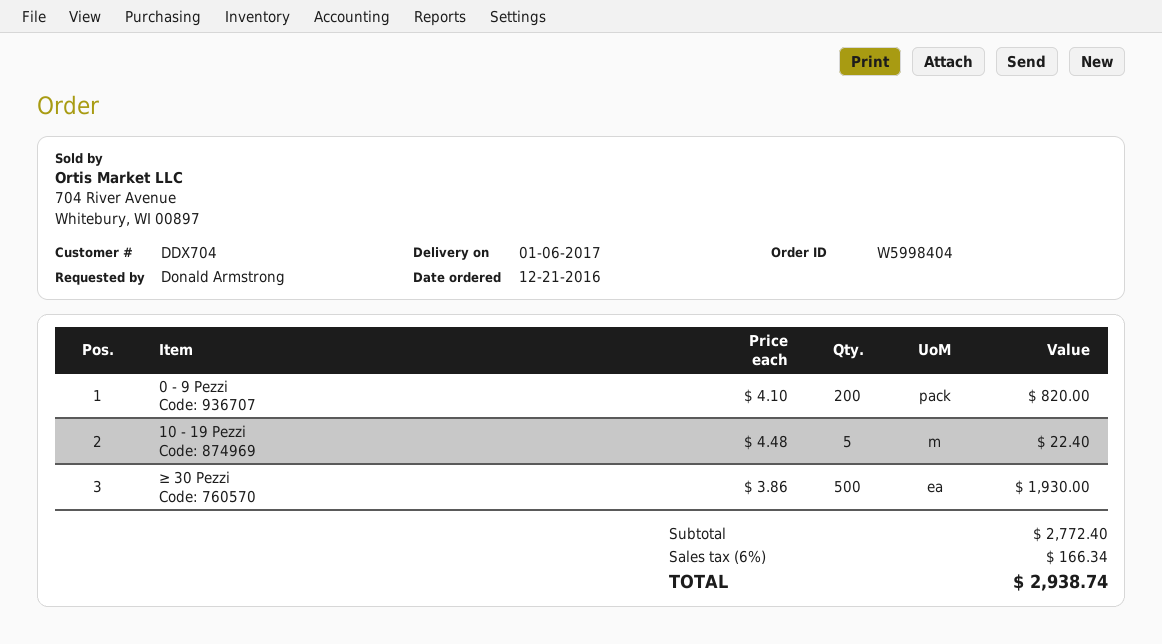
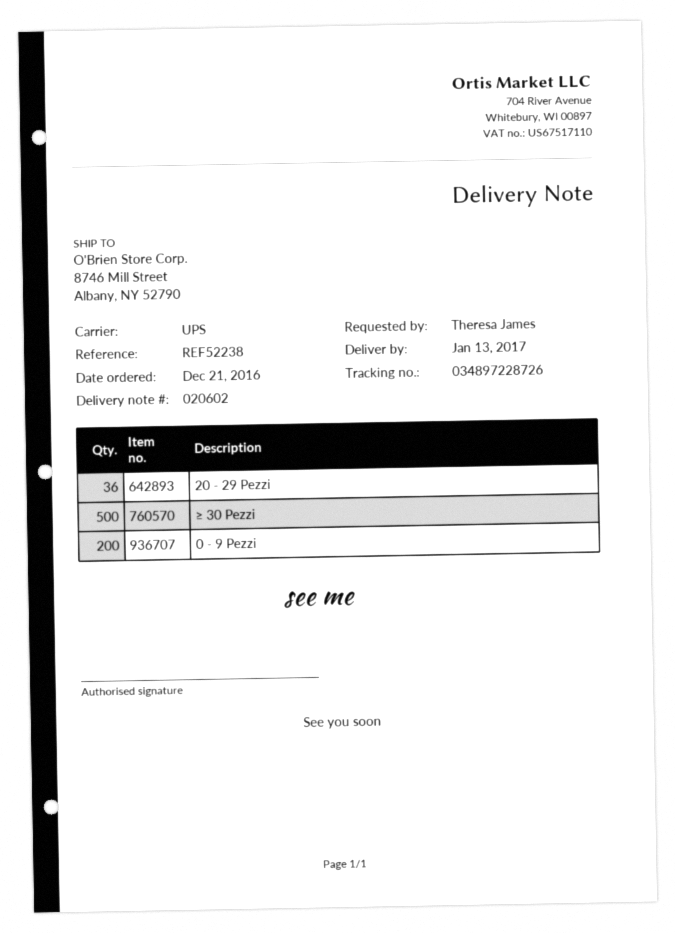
delivery date: 2017-01-06 -> 2017-01-13
ordered by: Donald Armstrong -> Theresa James
10 - 19 Pezzi: 5 -> none
20 - 29 Pezzi: none -> 36

